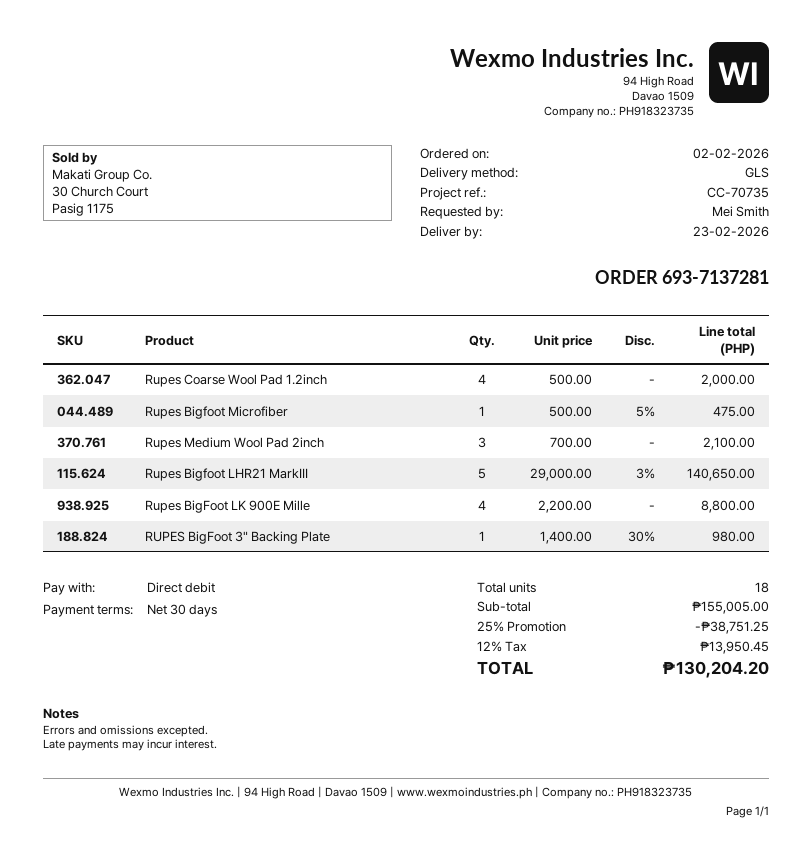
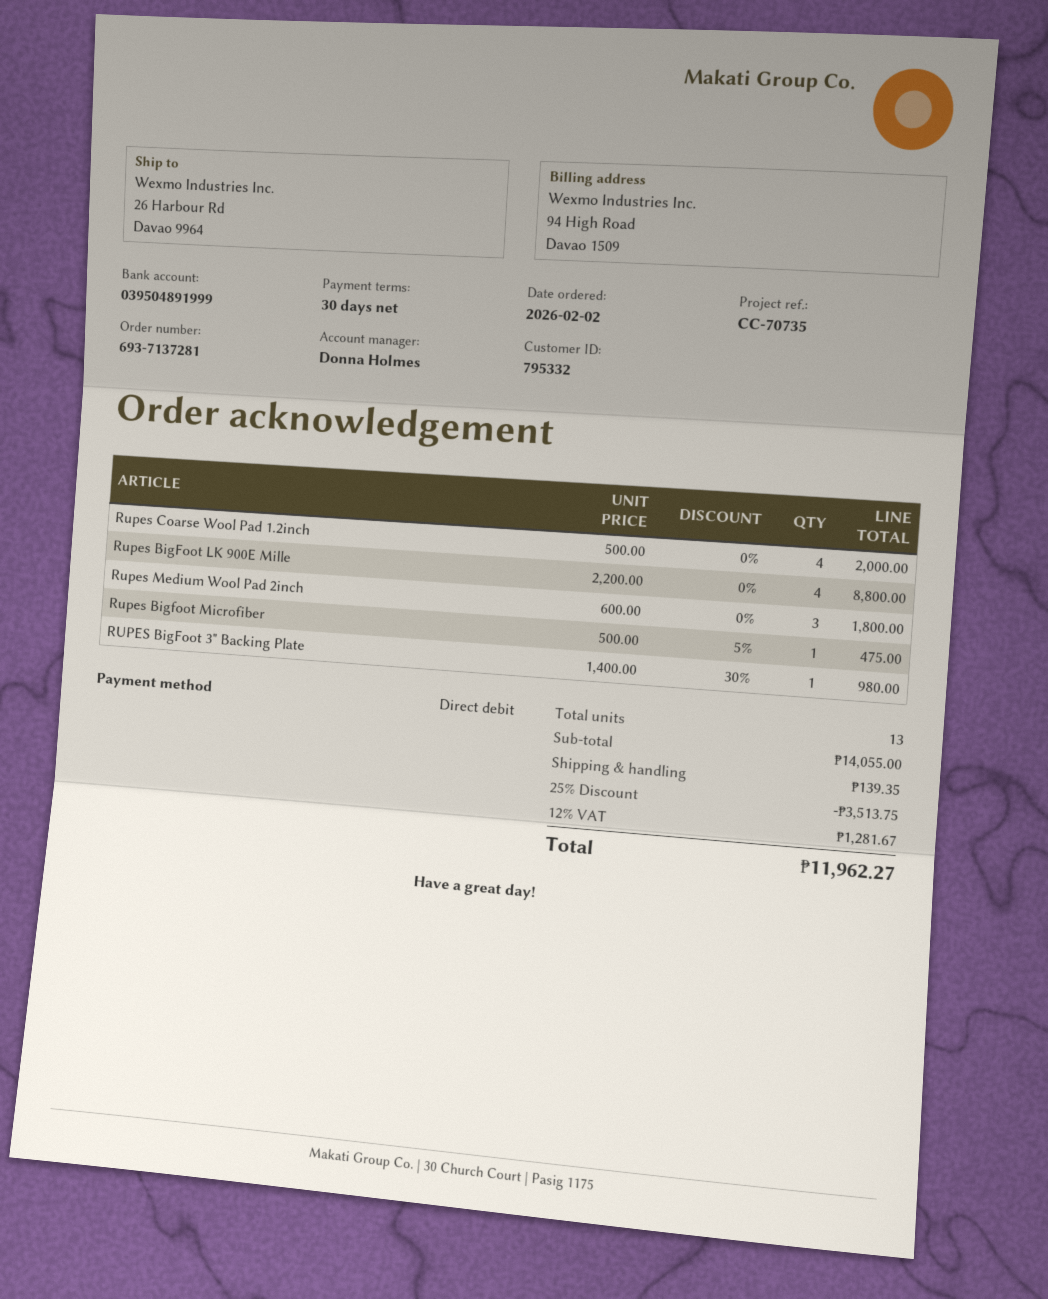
Rupes Medium Wool Pad 2inch: 3 x 700.00 = 2100.00 -> 3 x 600.00 = 1800.00
Rupes Bigfoot LHR21 MarkIII: 5 x 29000.00 - 3% = 140650.00 -> none
total quantity: 18 -> 13
subtotal: 155005.00 -> 14055.00
discount: 25% = 38751.25 -> 25% = 3513.75
shipping: none -> 139.35
tax: 12% = 13950.45 -> 12% = 1281.67
total: 130204.20 -> 11962.27

